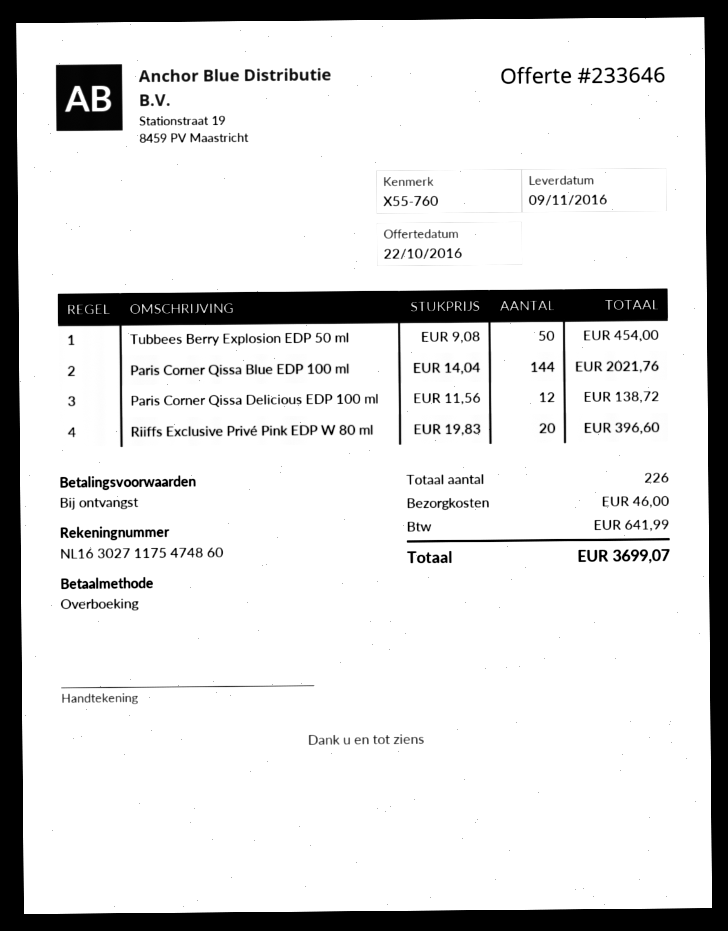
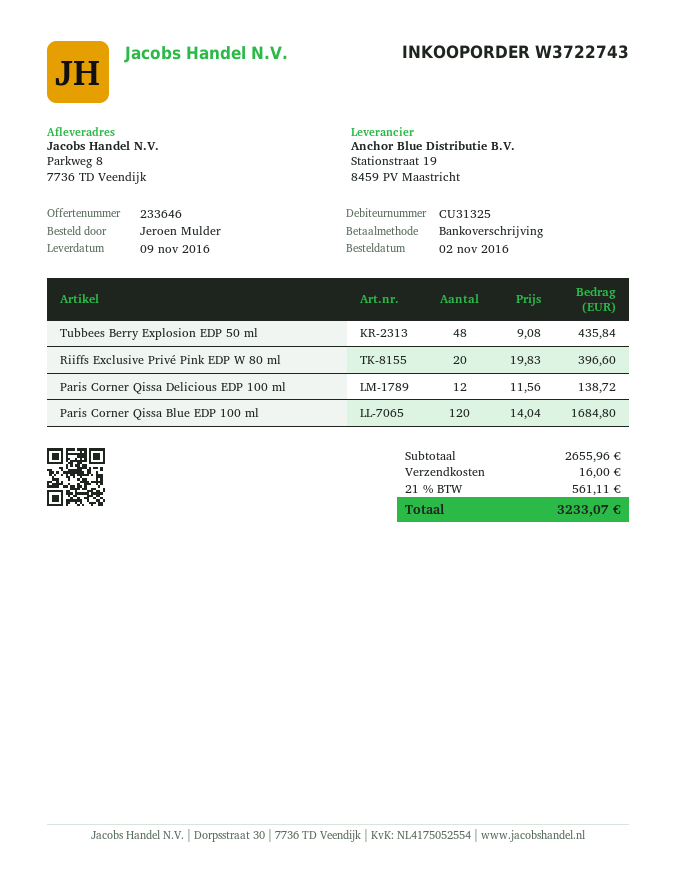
Tubbees Berry Explosion EDP 50 ml: 50 x 9.08 = 454.00 -> 48 x 9.08 = 435.84
Paris Corner Qissa Blue EDP 100 ml: 144 x 14.04 = 2021.76 -> 120 x 14.04 = 1684.80
shipping: 46.00 -> 16.00
tax: 641.99 -> 561.11
total: 3699.07 -> 3233.07

